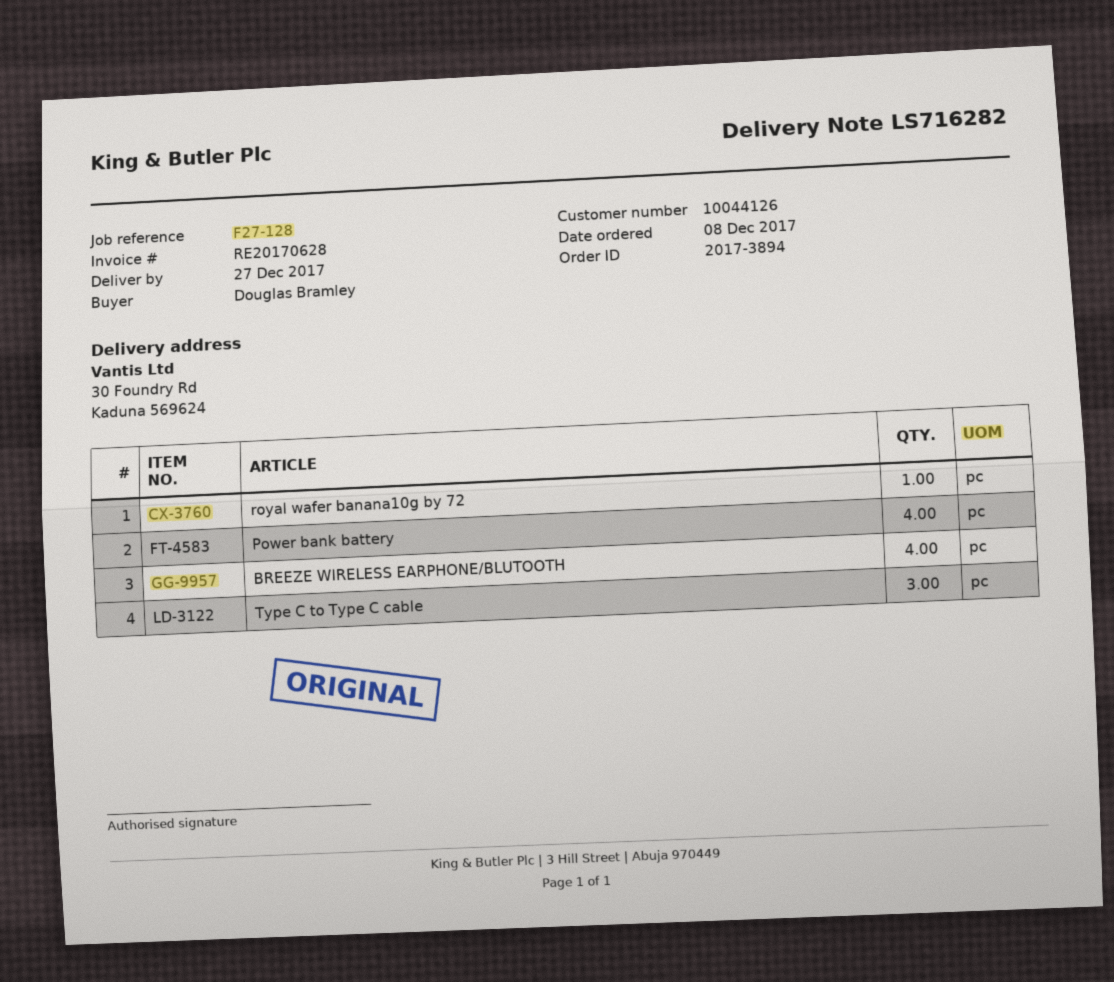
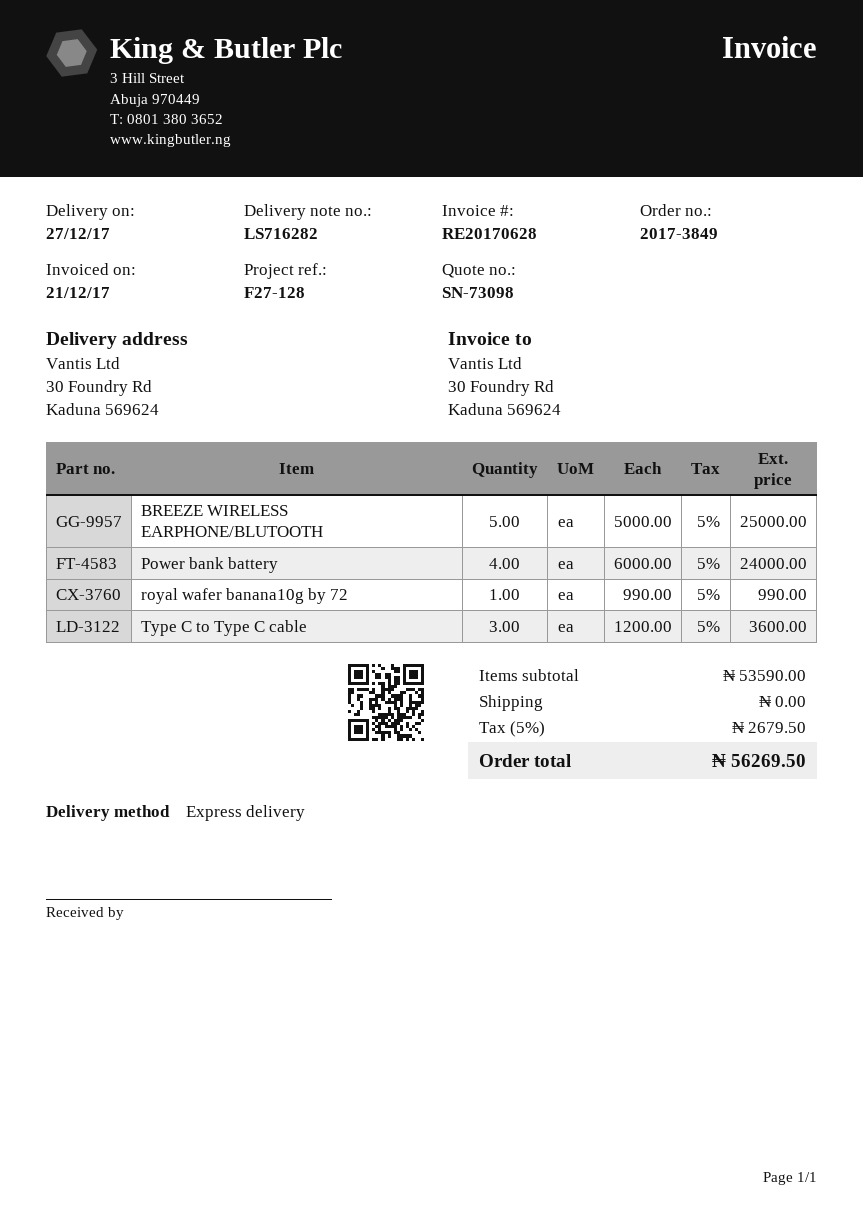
order number: 2017-3894 -> 2017-3849
BREEZE WIRELESS EARPHONE/BLUTOOTH: 4 -> 5

